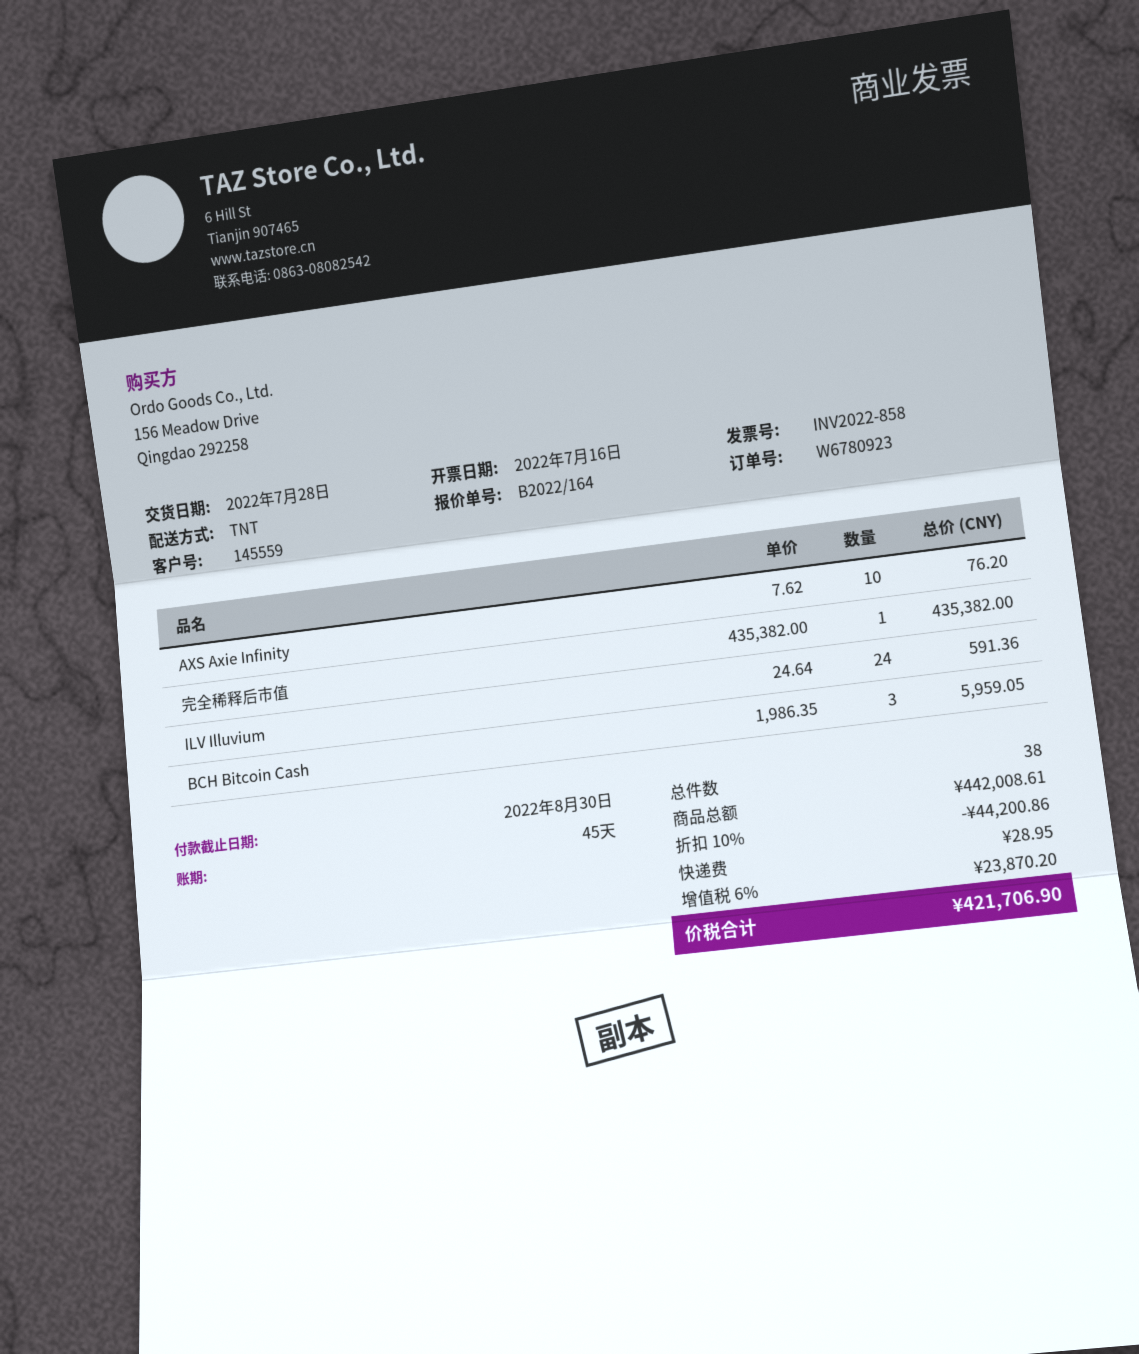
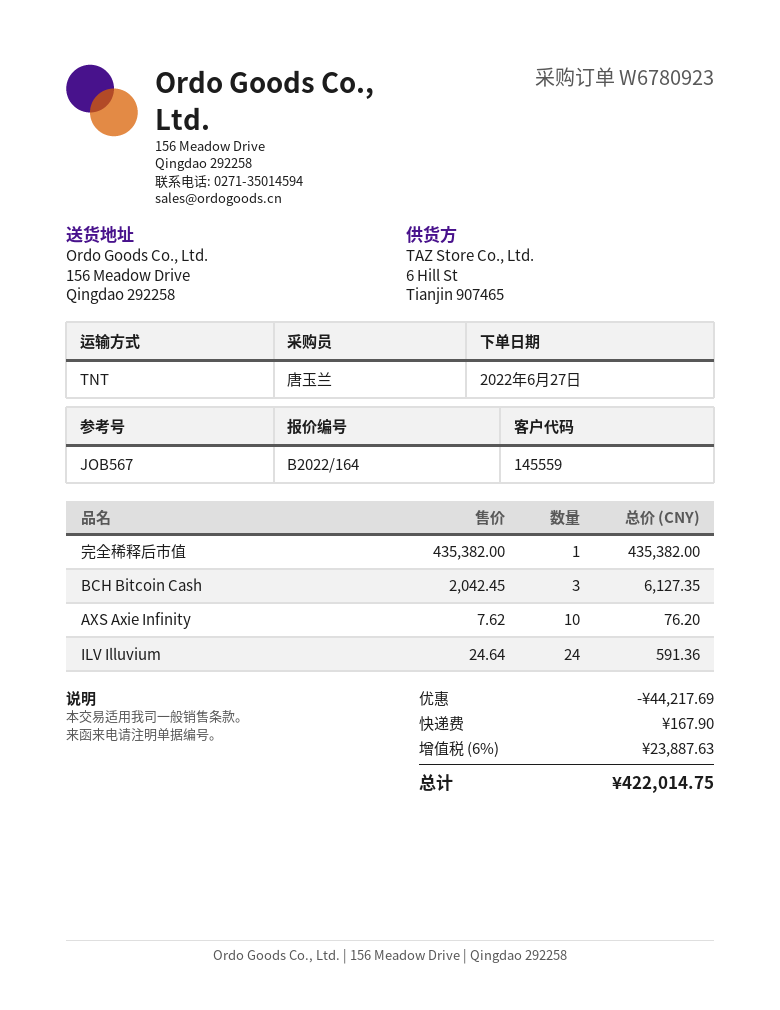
BCH Bitcoin Cash: 3 x 1986.35 = 5959.05 -> 3 x 2042.45 = 6127.35
discount: 44200.86 -> 44217.69
shipping: 28.95 -> 167.90
tax: 6% = 23870.20 -> 6% = 23887.63
total: 421706.90 -> 422014.75

